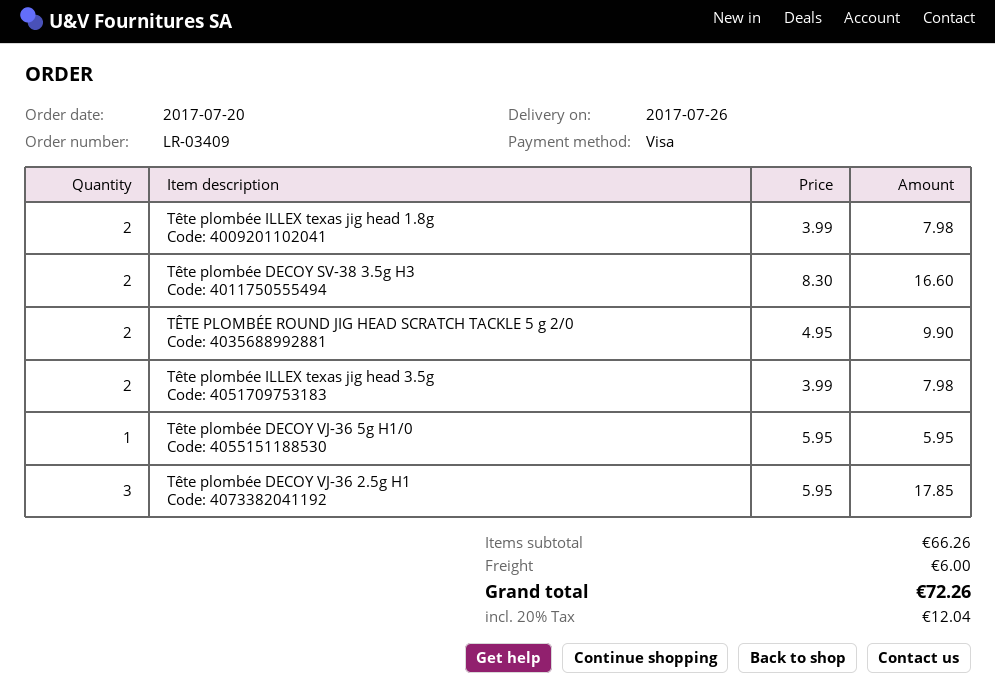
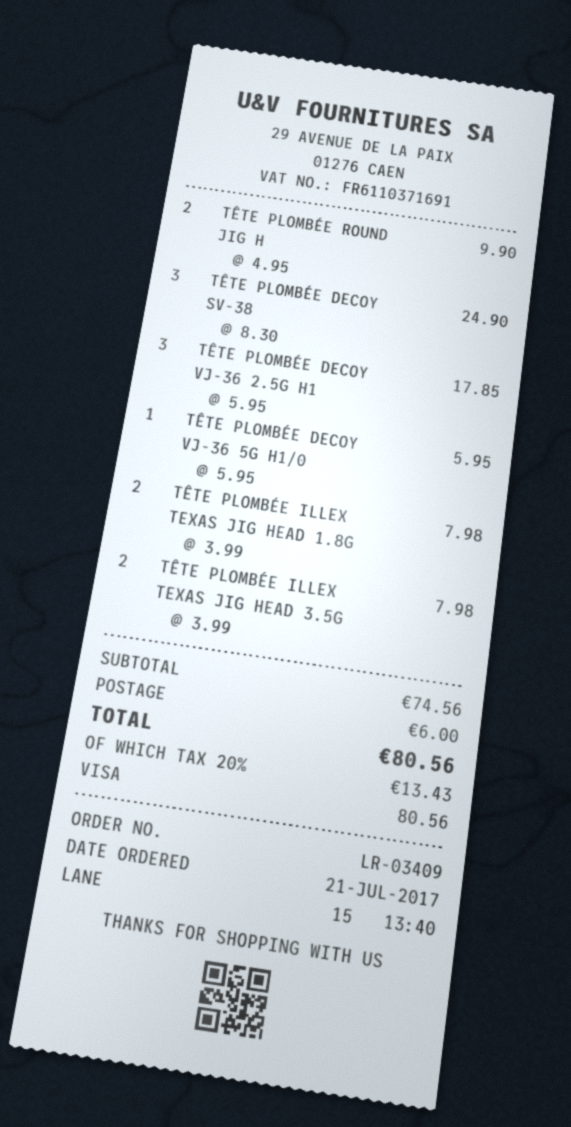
order date: 2017-07-20 -> 2017-07-21
Tête plombée DECOY SV-38 3.5g H3: 2 x 8.30 = 16.60 -> 3 x 8.30 = 24.90
subtotal: 66.26 -> 74.56
tax: 20% = 12.04 -> 20% = 13.43
total: 72.26 -> 80.56

